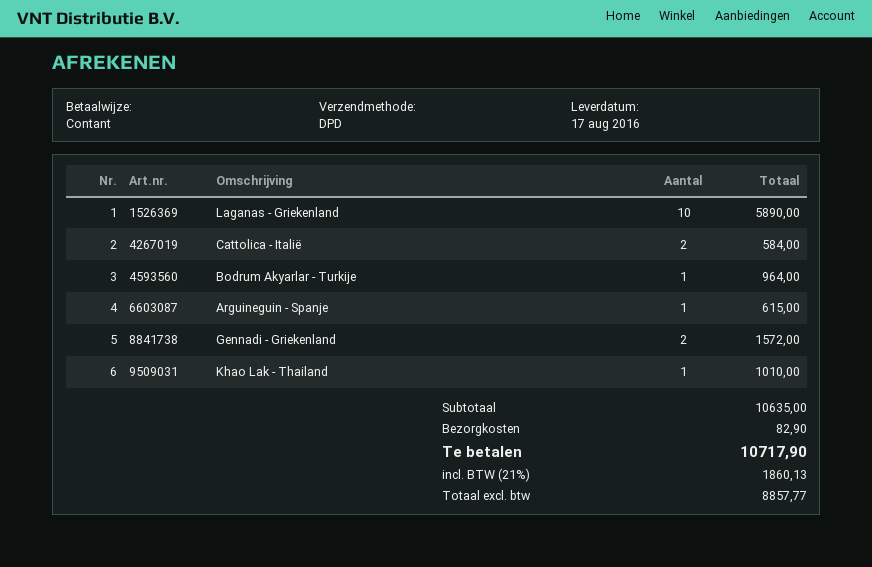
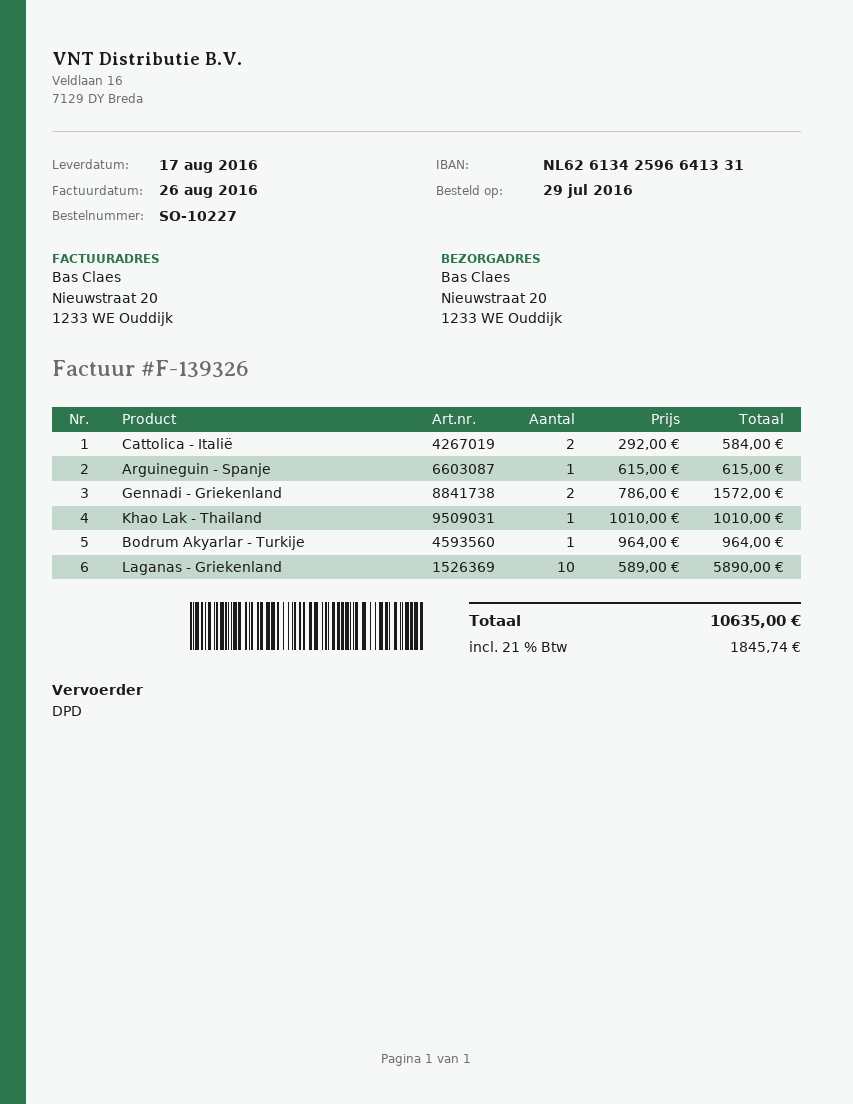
shipping: 82.90 -> none
tax: 21% = 1860.13 -> 21% = 1845.74
total: 10717.90 -> 10635.00

